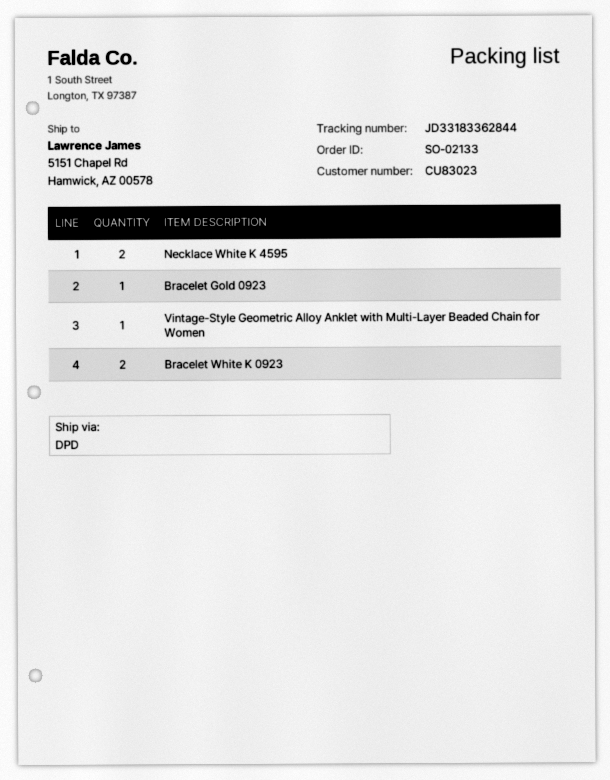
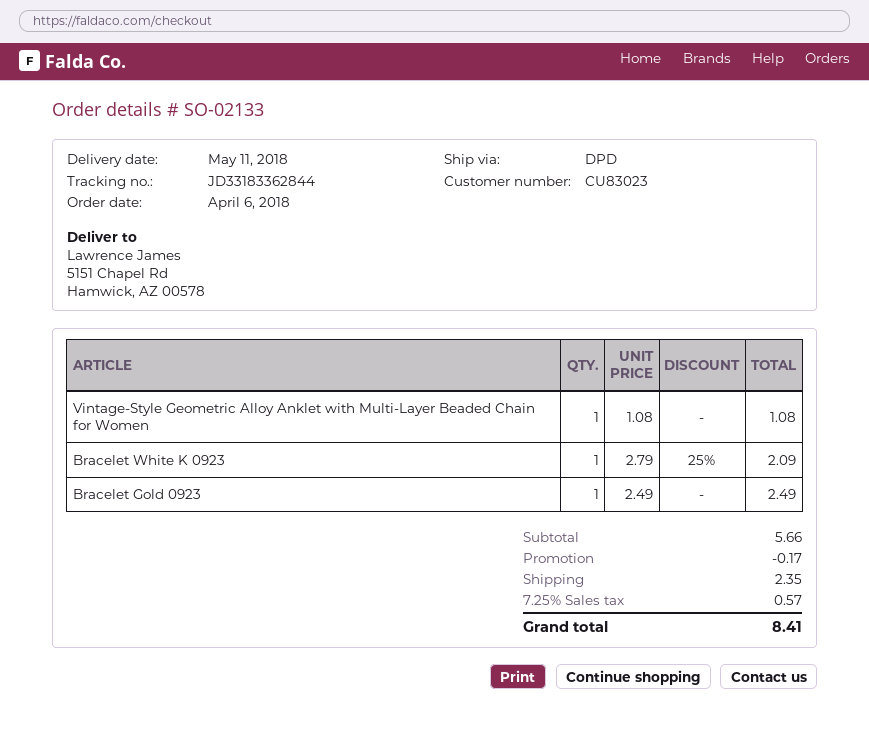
Necklace White K 4595: 2 -> none
Bracelet White K 0923: 2 -> 1

